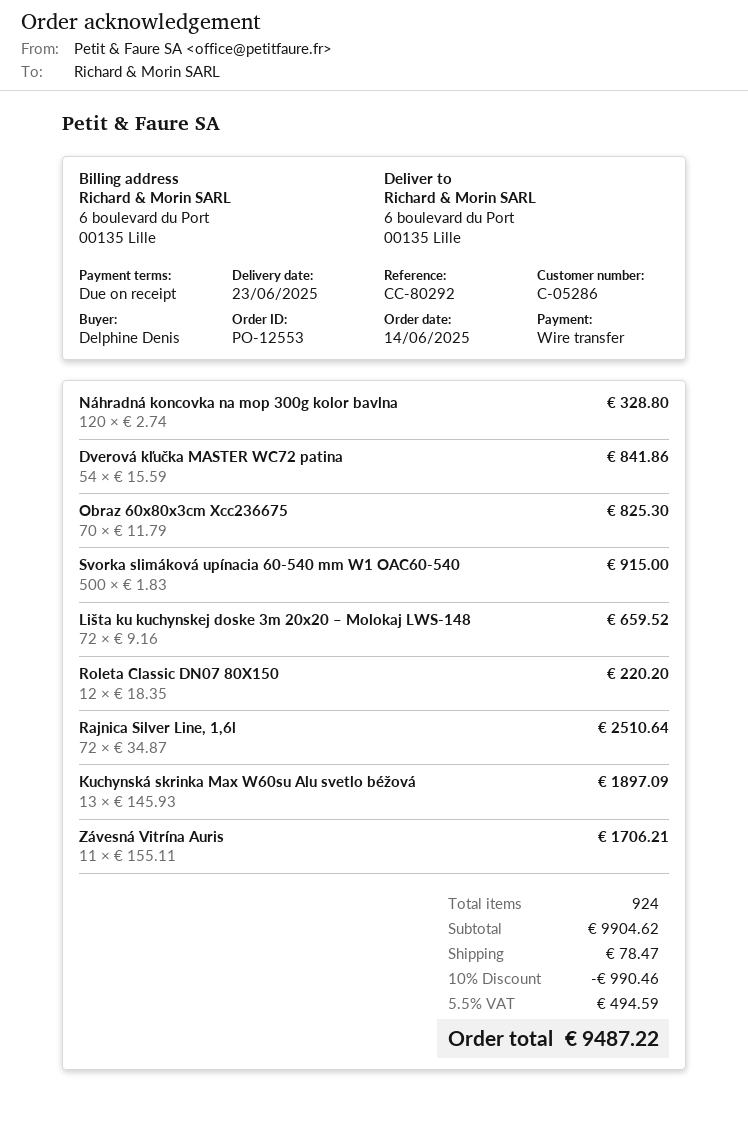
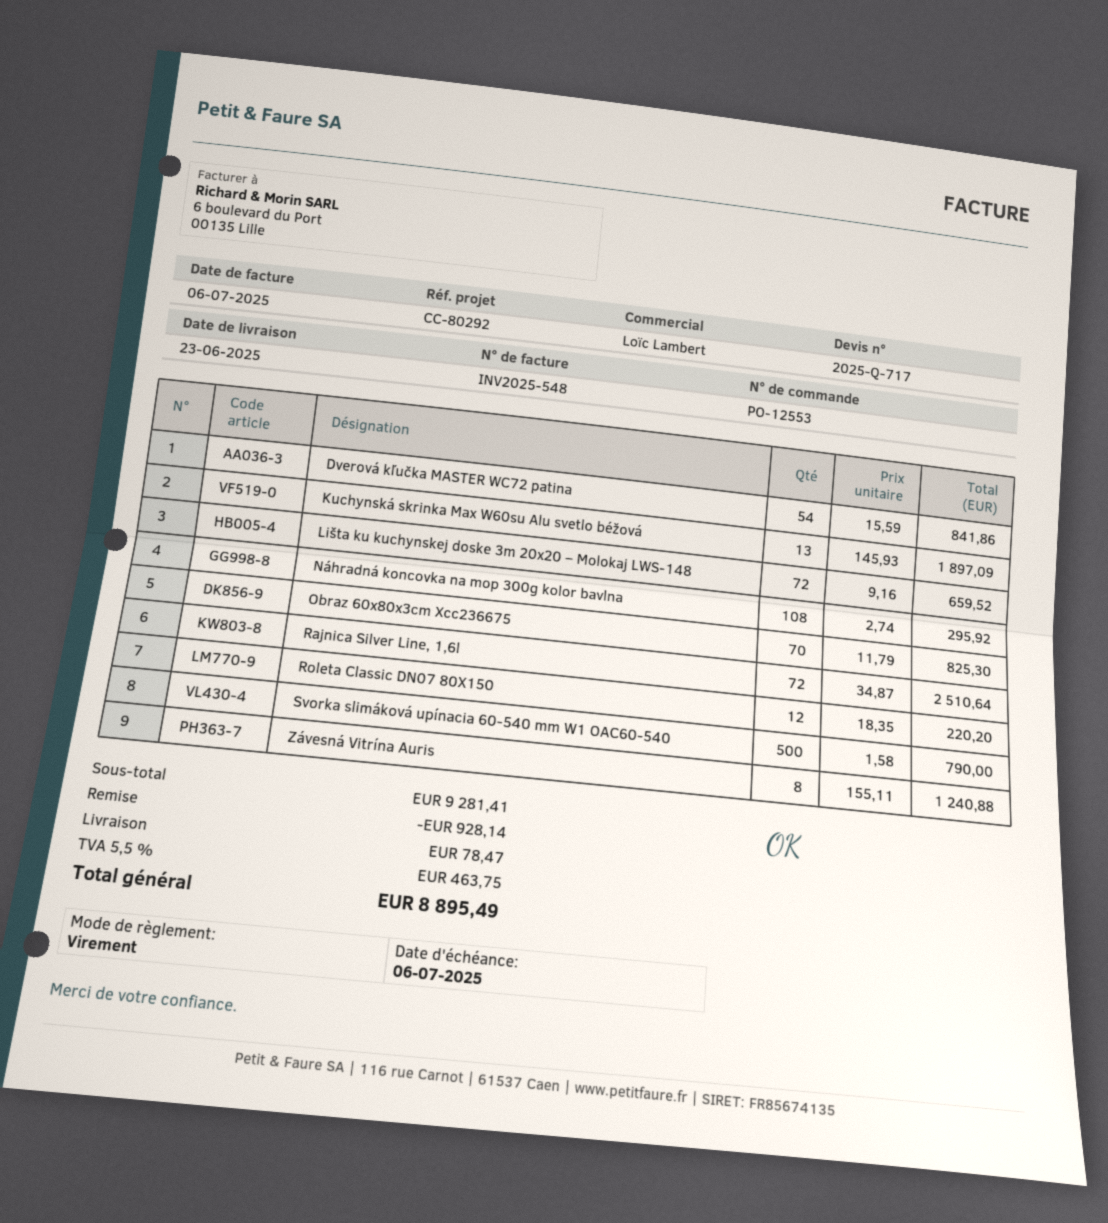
Náhradná koncovka na mop 300g kolor bavlna: 120 x 2.74 = 328.80 -> 108 x 2.74 = 295.92
Svorka slimáková upínacia 60-540 mm W1 OAC60-540: 500 x 1.83 = 915.00 -> 500 x 1.58 = 790.00
Závesná Vitrína Auris: 11 x 155.11 = 1706.21 -> 8 x 155.11 = 1240.88
subtotal: 9904.62 -> 9281.41
discount: 990.46 -> 928.14
tax: 5.5% = 494.59 -> 5.5% = 463.75
total: 9487.22 -> 8895.49

